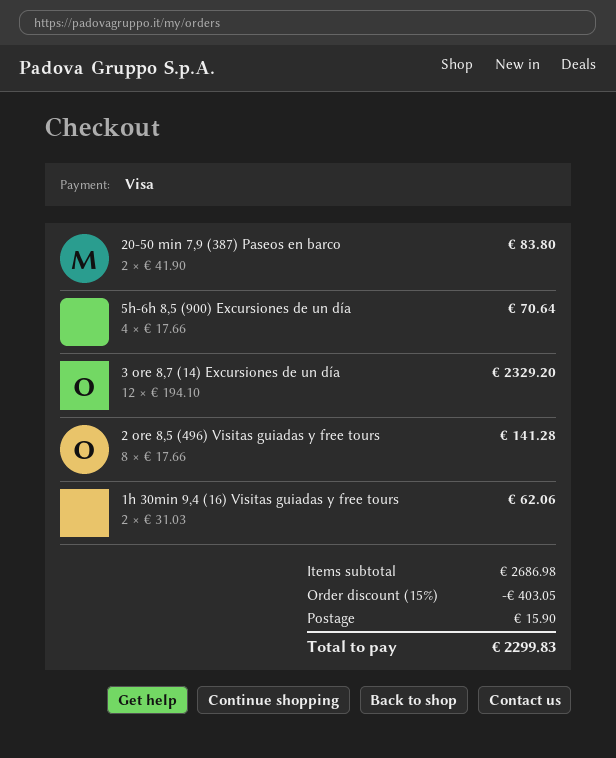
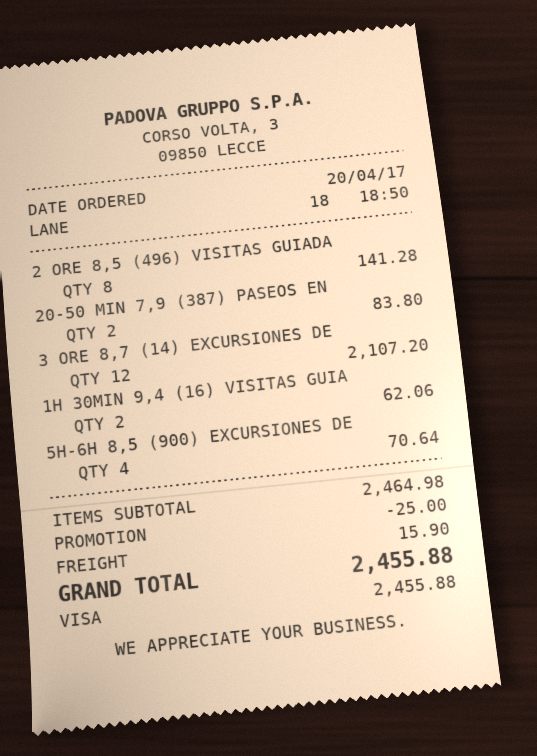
3 ore 8,7 (14) Excursiones de un día: 12 for 2329.20 -> 12 for 2107.20
subtotal: 2686.98 -> 2464.98
discount: 403.05 -> 25.00
total: 2299.83 -> 2455.88

